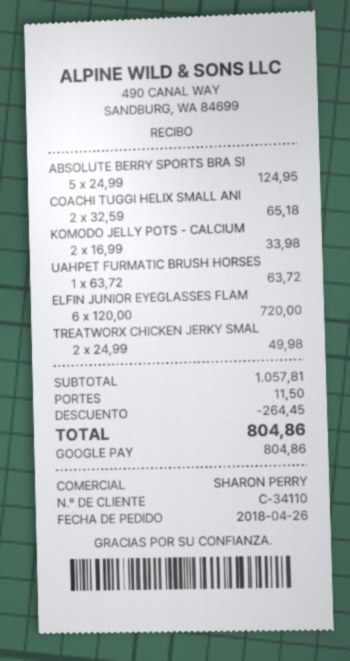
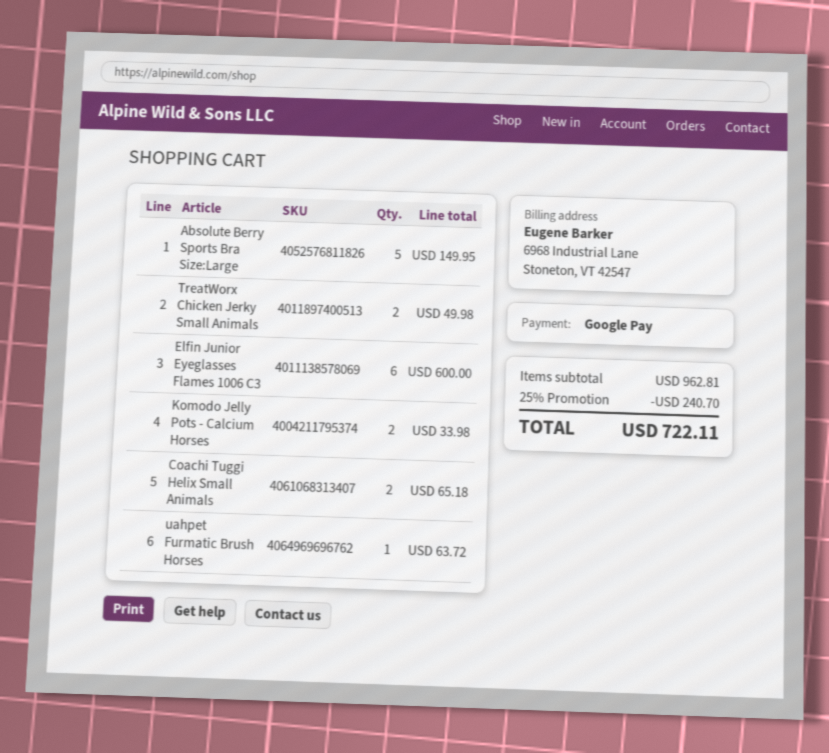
ABSOLUTE BERRY SPORTS BRA SI: 5 for 124.95 -> 5 for 149.95
ELFIN JUNIOR EYEGLASSES FLAM: 6 for 720.00 -> 6 for 600.00
subtotal: 1057.81 -> 962.81
discount: 264.45 -> 240.70
shipping: 11.50 -> none
total: 804.86 -> 722.11

